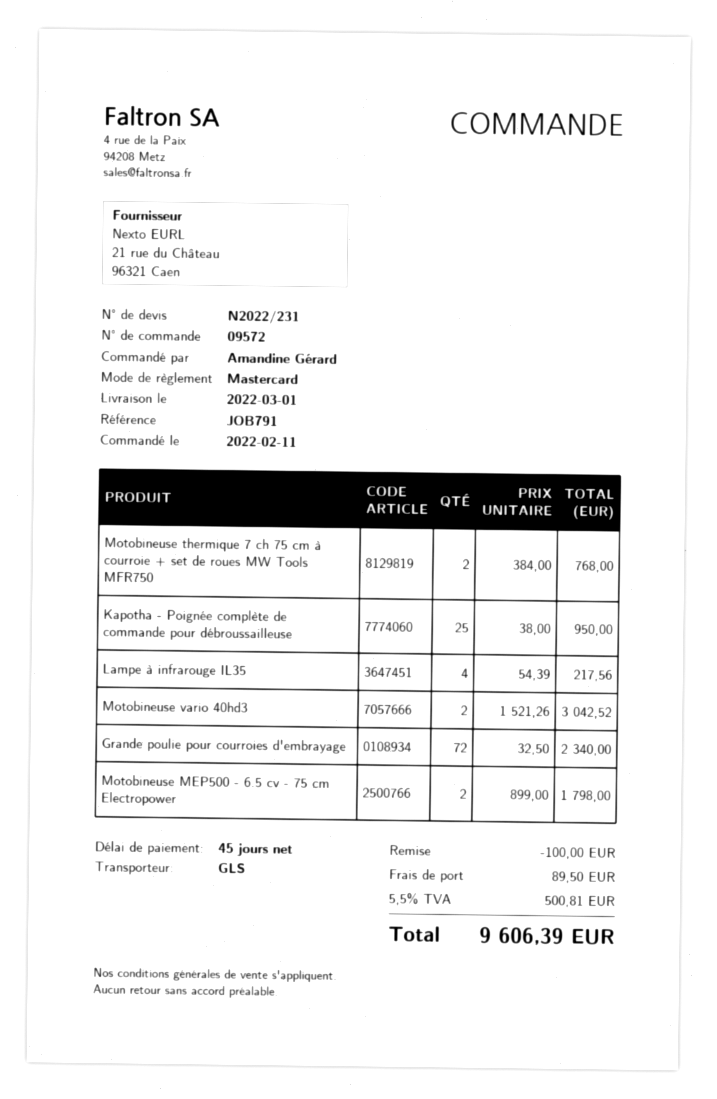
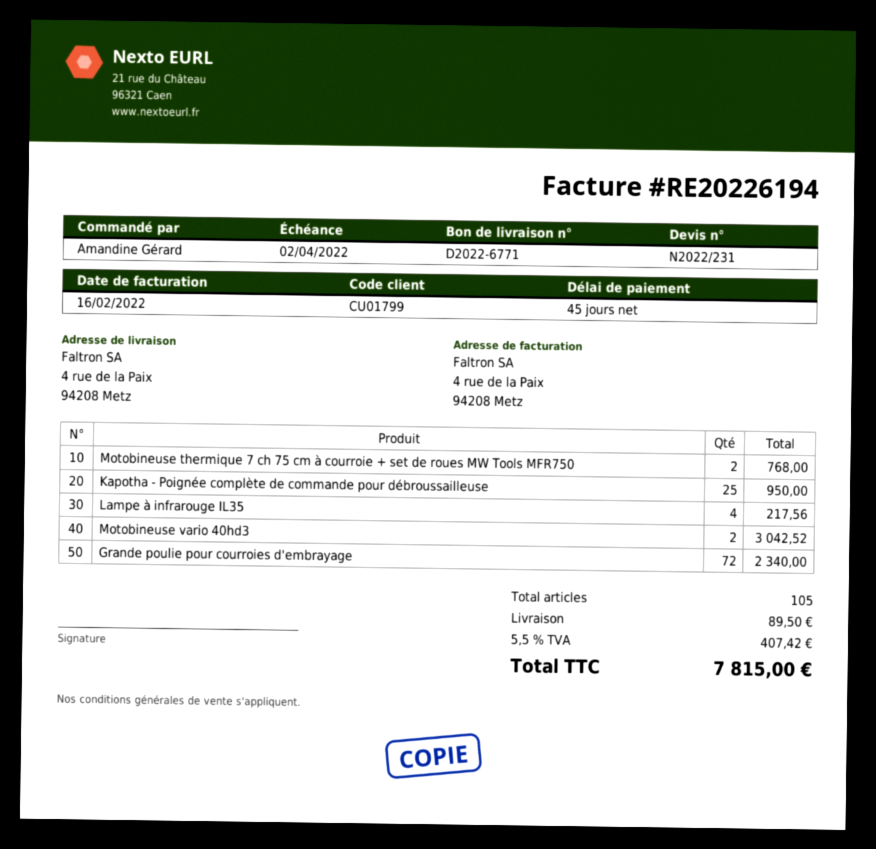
Motobineuse MEP500 - 6.5 cv - 75 cm Electropower: 2 for 1798.00 -> none
discount: 100.00 -> none
tax: 5.5% = 500.81 -> 5.5% = 407.42
total: 9606.39 -> 7815.00

